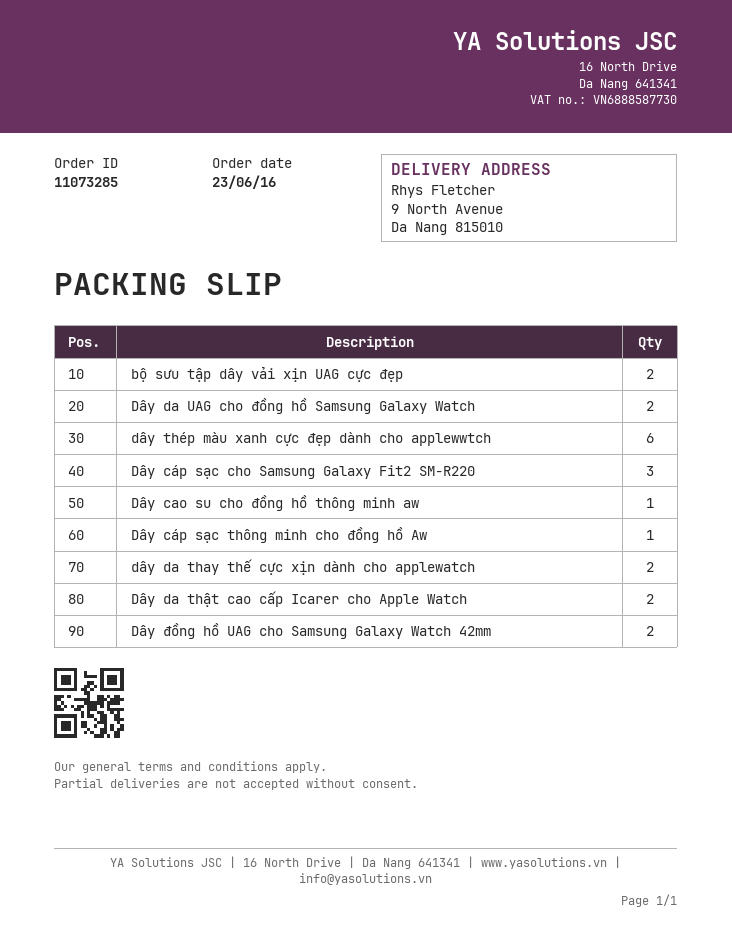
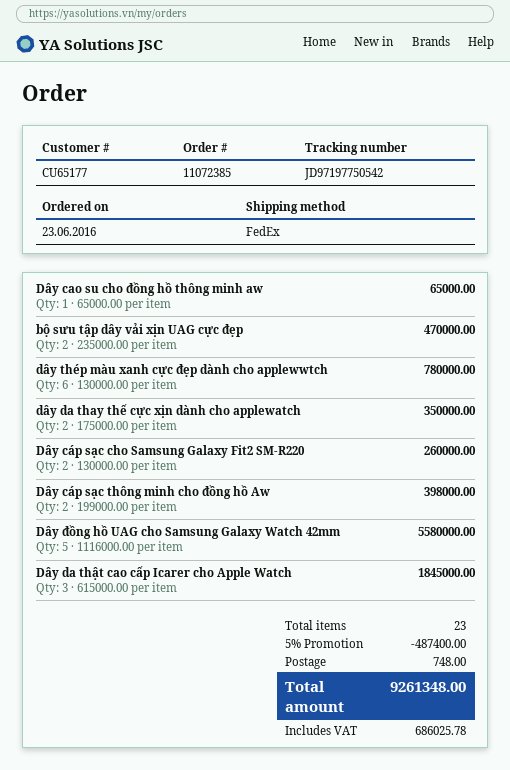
order number: 11073285 -> 11072385
Dây da UAG cho đồng hồ Samsung Galaxy Watch: 2 -> none
Dây cáp sạc cho Samsung Galaxy Fit2 SM-R220: 3 -> 2
Dây cáp sạc thông minh cho đồng hồ Aw: 1 -> 2
Dây da thật cao cấp Icarer cho Apple Watch: 2 -> 3
Dây đồng hồ UAG cho Samsung Galaxy Watch 42mm: 2 -> 5

